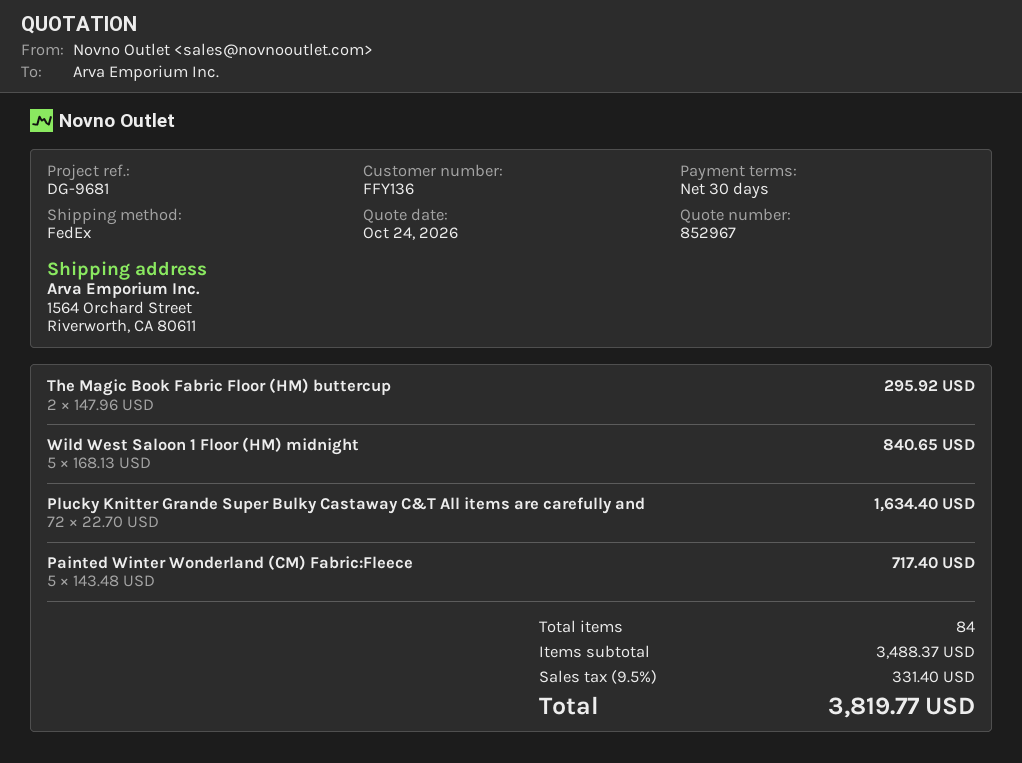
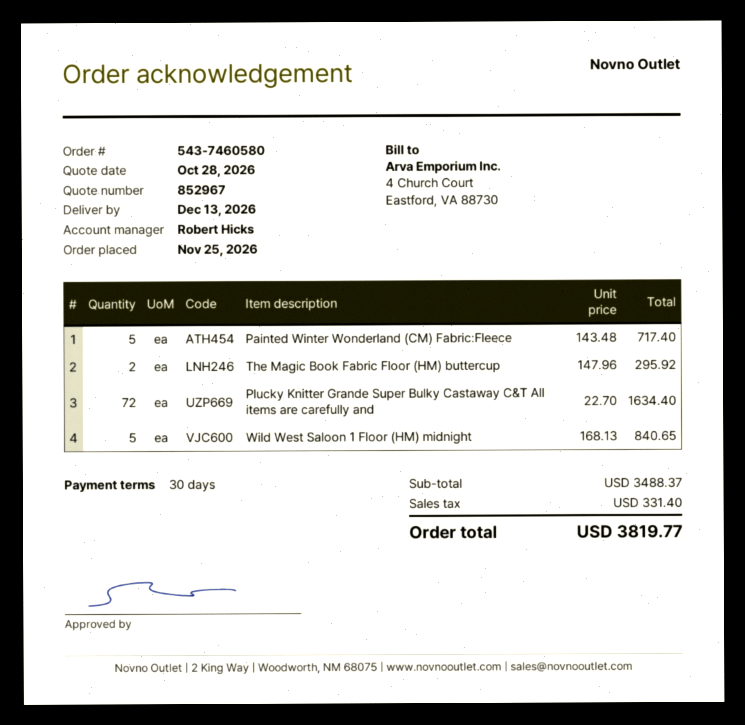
quote date: 2026-10-24 -> 2026-10-28

